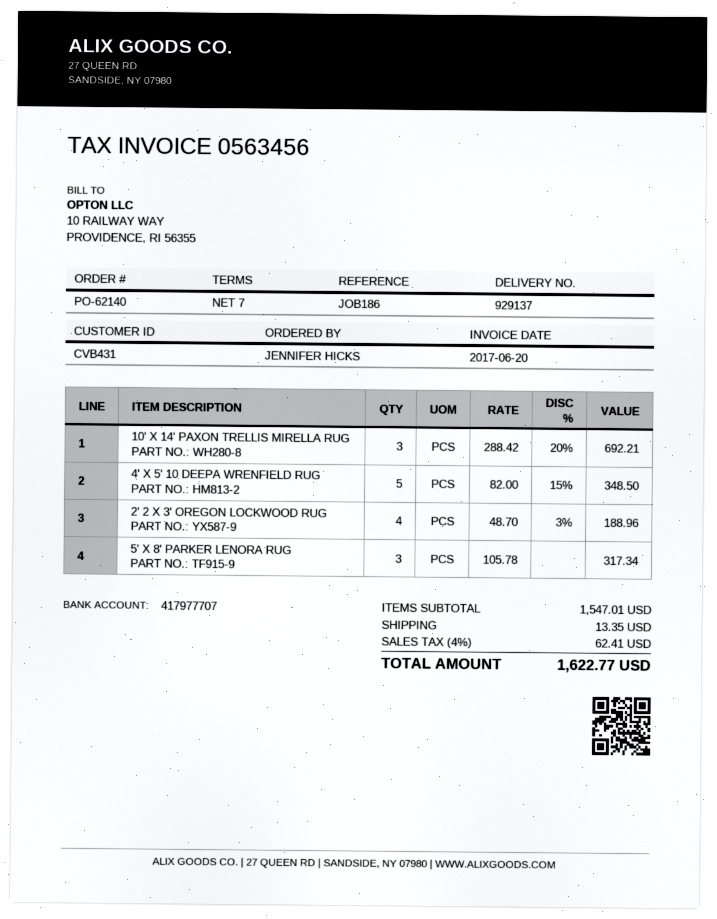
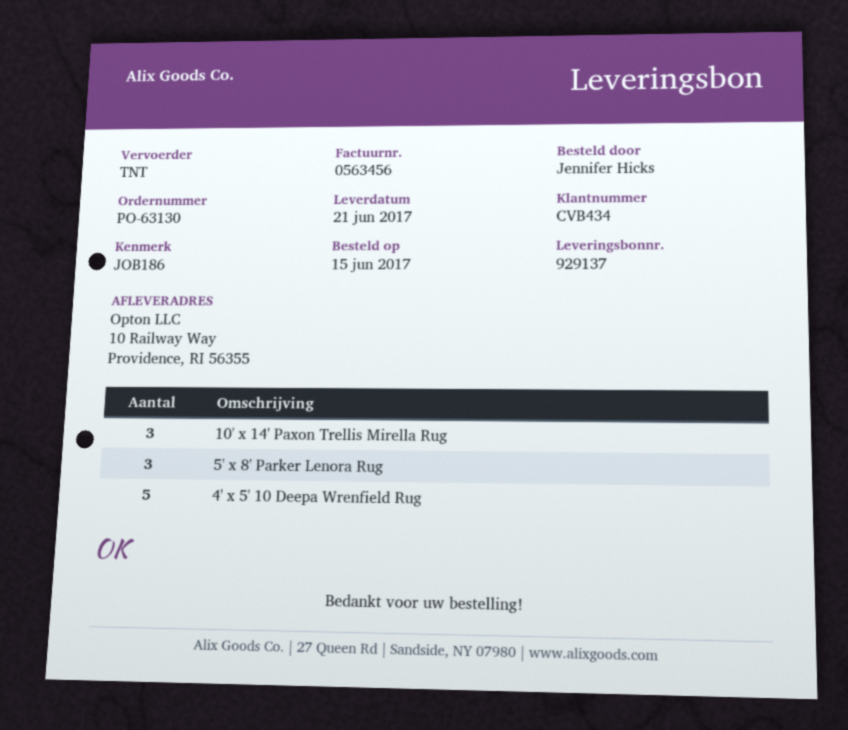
order number: PO-62140 -> PO-63130
customer number: CVB431 -> CVB434
2' 2 X 3' OREGON LOCKWOOD RUG: 4 -> none

